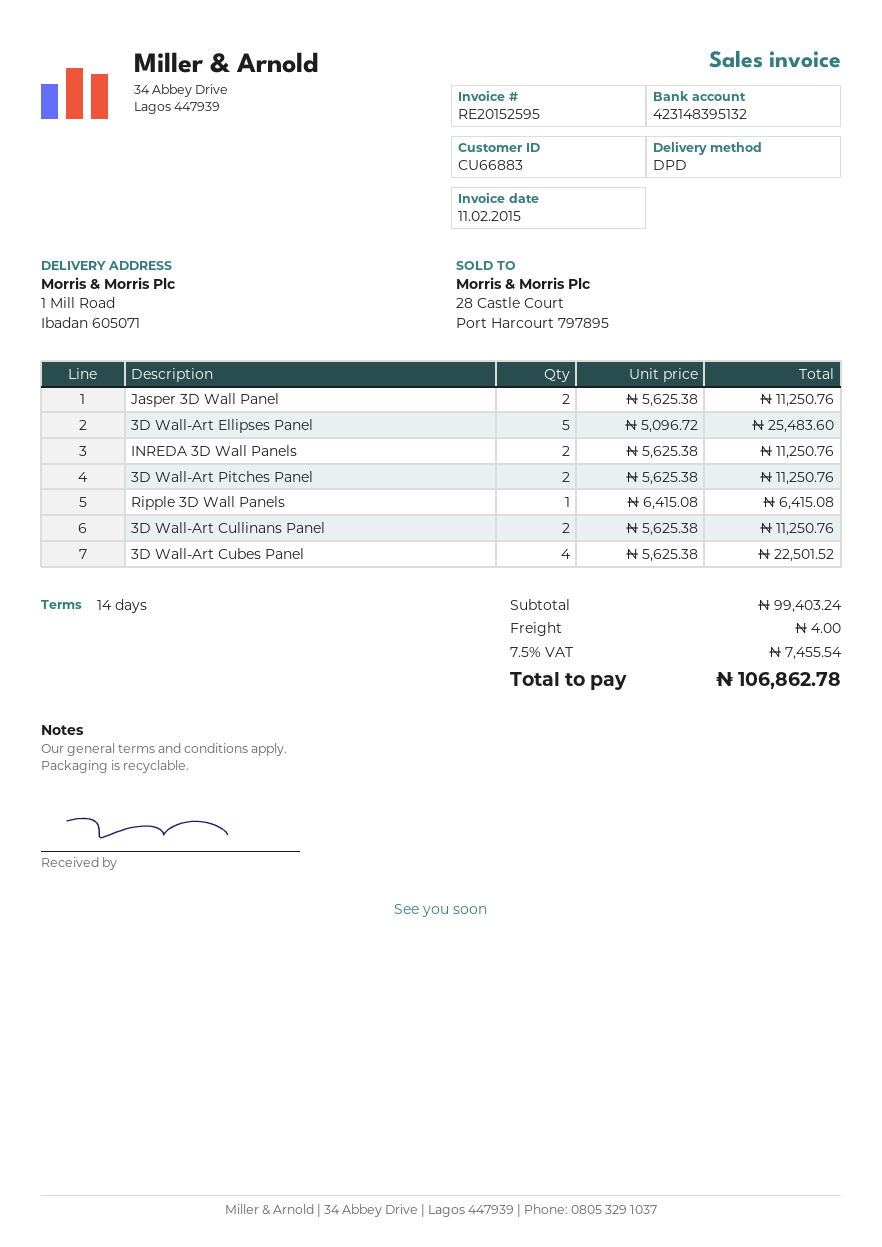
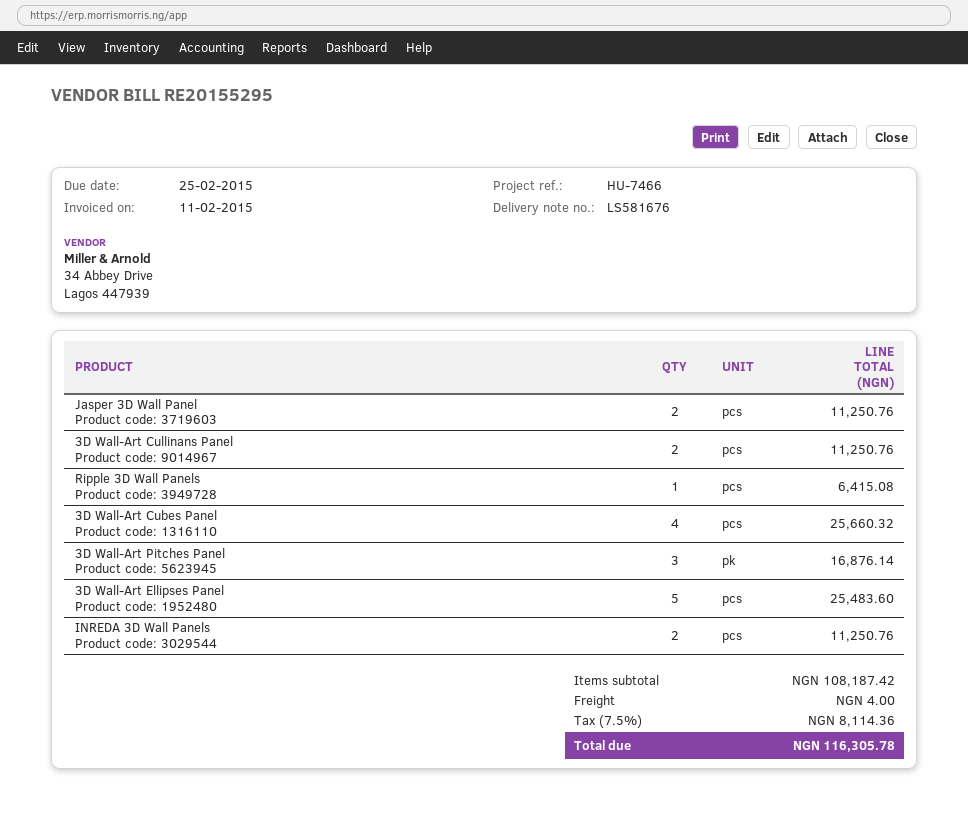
invoice number: RE20152595 -> RE20155295
3D Wall-Art Pitches Panel: 2 for 11250.76 -> 3 for 16876.14
3D Wall-Art Cubes Panel: 4 for 22501.52 -> 4 for 25660.32
subtotal: 99403.24 -> 108187.42
tax: 7.5% = 7455.54 -> 7.5% = 8114.36
total: 106862.78 -> 116305.78

